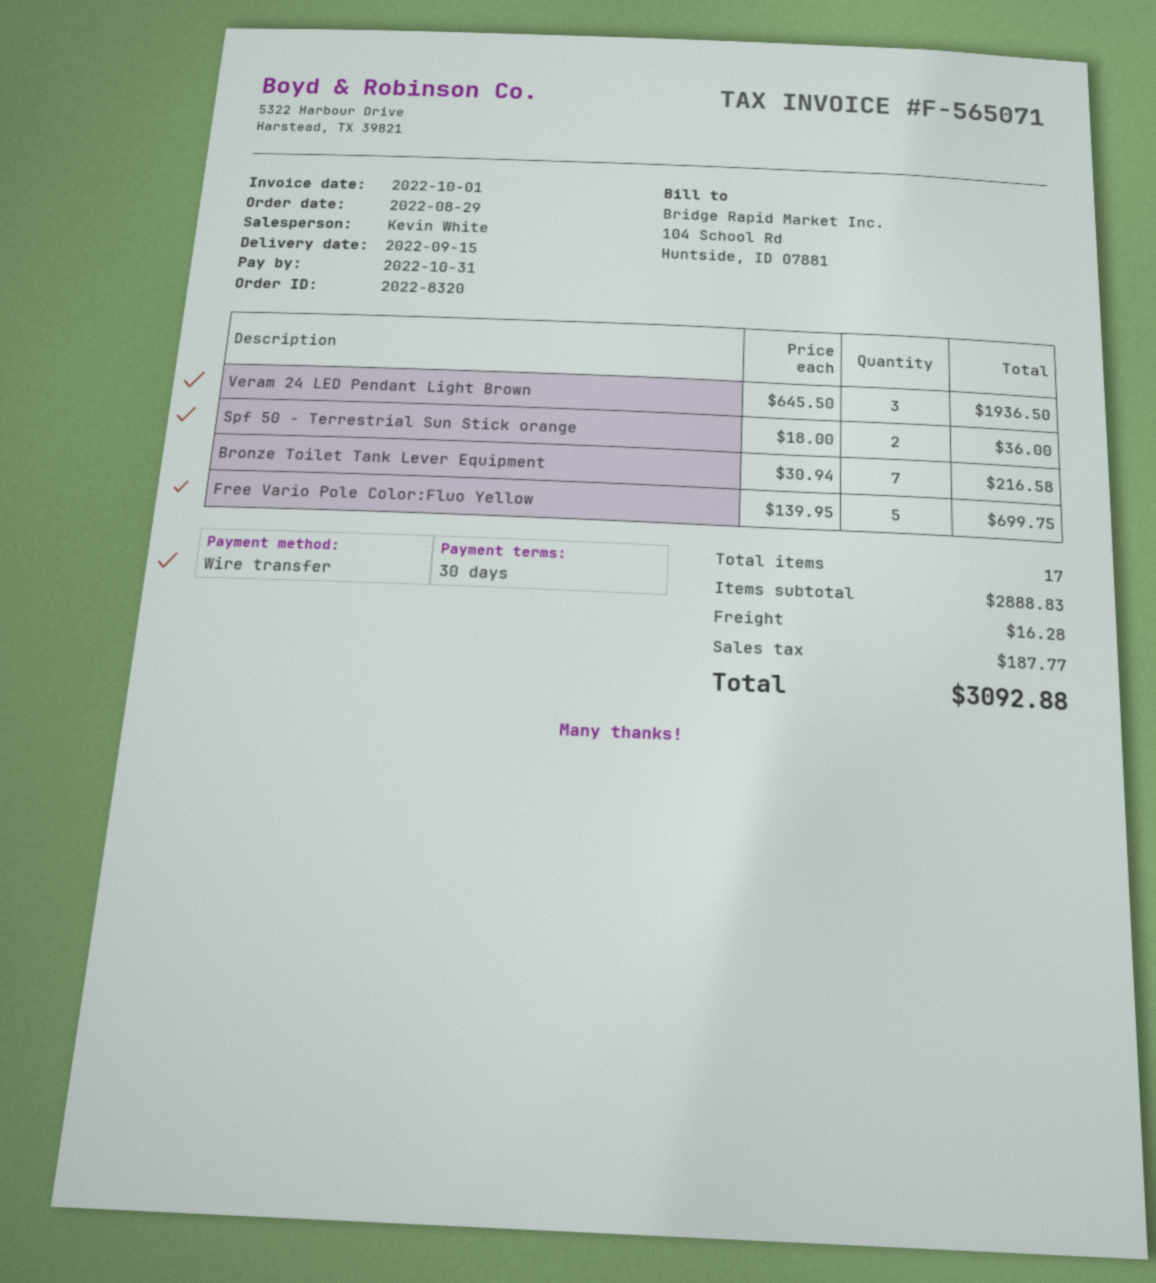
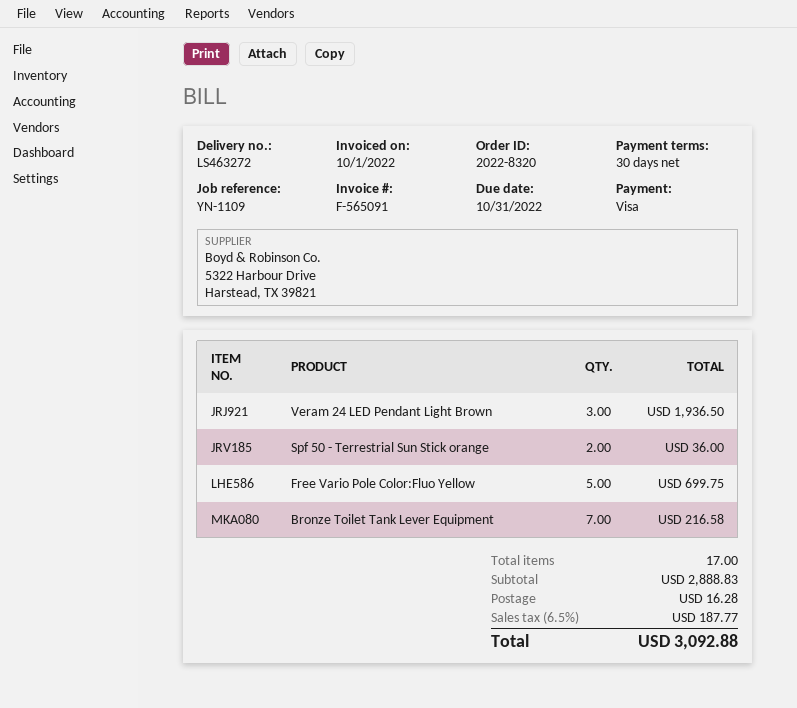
invoice number: F-565071 -> F-565091
payment method: bank transfer -> Visa

